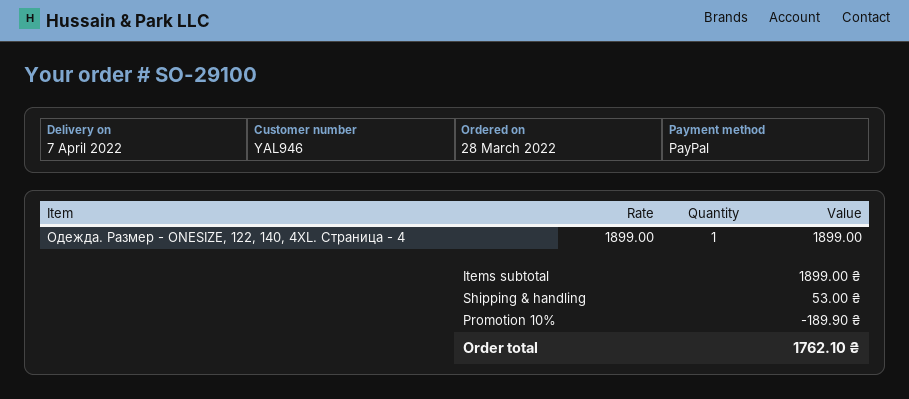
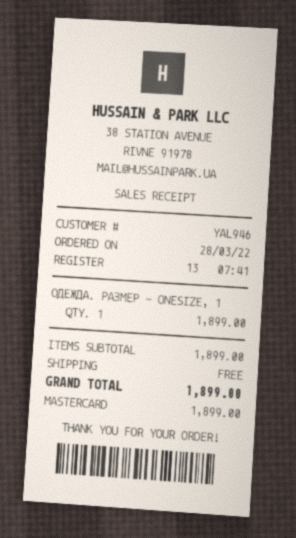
payment method: PayPal -> Mastercard
discount: 10% = 189.90 -> none
shipping: 53.00 -> 0.00
total: 1762.10 -> 1899.00

